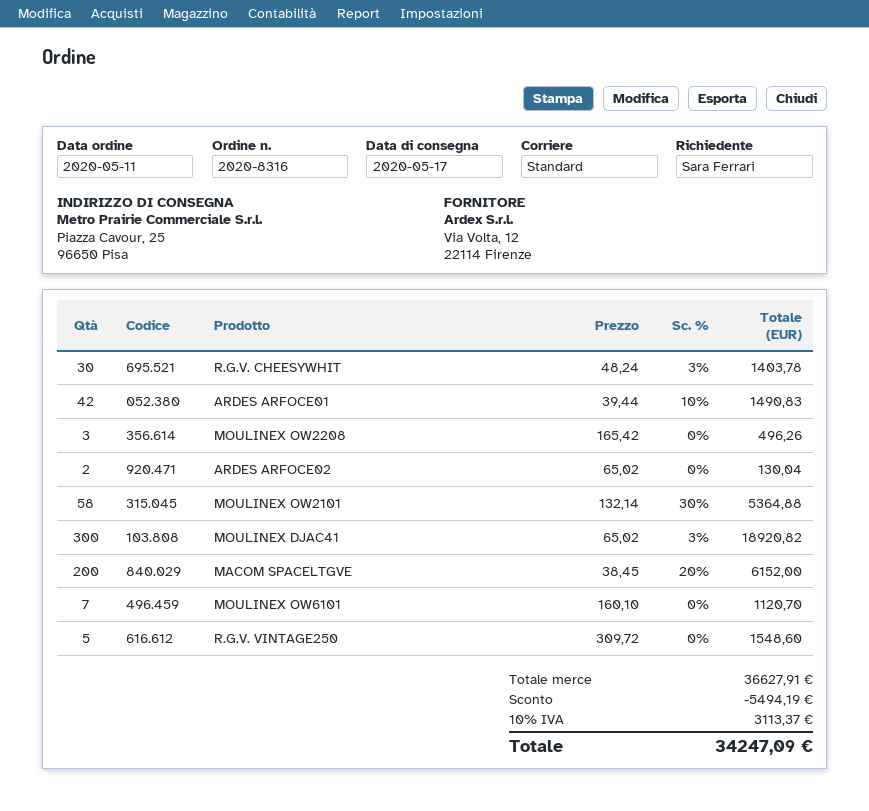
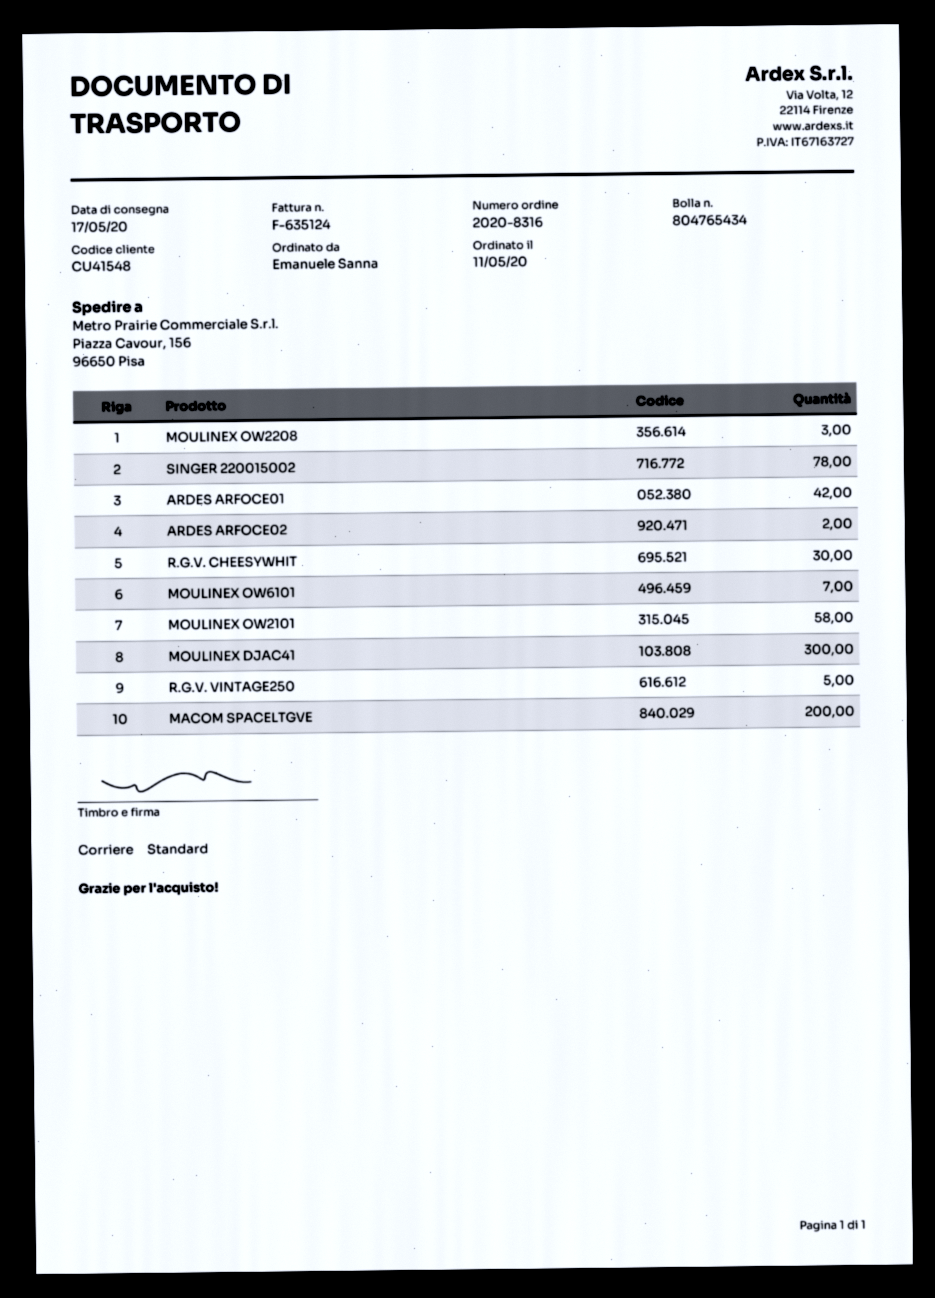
ordered by: Sara Ferrari -> Emanuele Sanna
ship to: Piazza Cavour, 25, 96650 Pisa -> Piazza Cavour, 156, 96650 Pisa
SINGER 220015002: none -> 78

